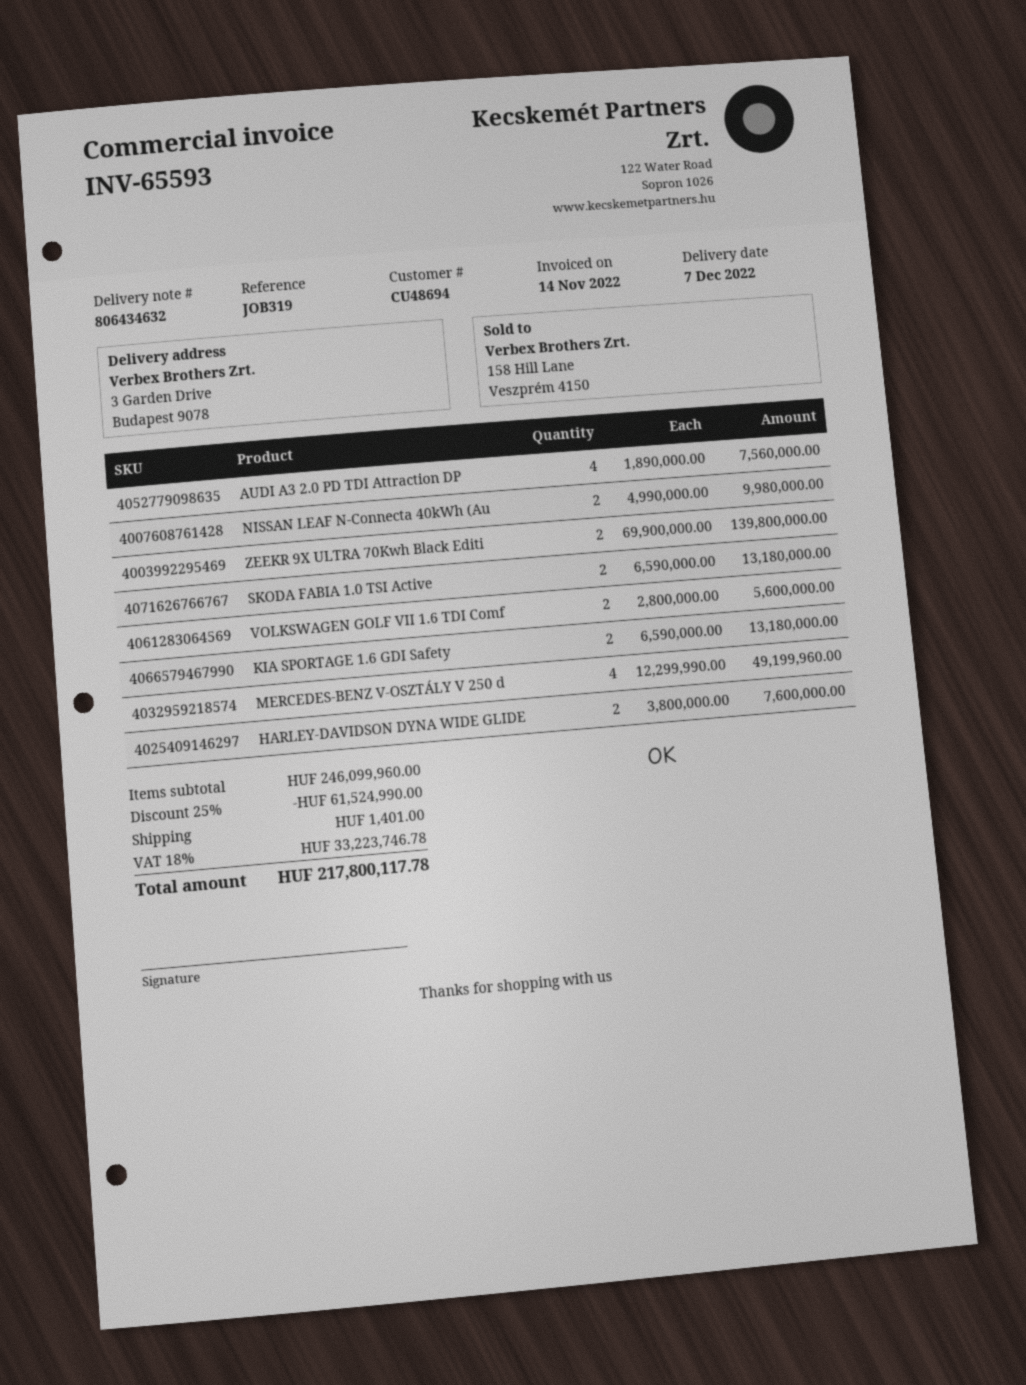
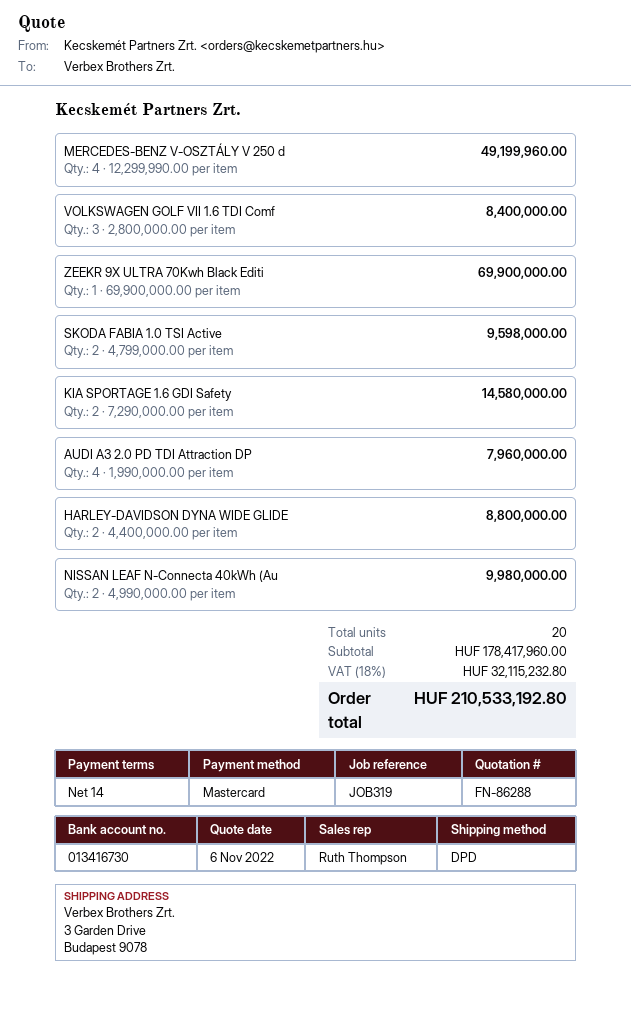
AUDI A3 2.0 PD TDI Attraction DP: 4 x 1890000.00 = 7560000.00 -> 4 x 1990000.00 = 7960000.00
ZEEKR 9X ULTRA 70Kwh Black Editi: 2 x 69900000.00 = 139800000.00 -> 1 x 69900000.00 = 69900000.00
SKODA FABIA 1.0 TSI Active: 2 x 6590000.00 = 13180000.00 -> 2 x 4799000.00 = 9598000.00
VOLKSWAGEN GOLF VII 1.6 TDI Comf: 2 x 2800000.00 = 5600000.00 -> 3 x 2800000.00 = 8400000.00
KIA SPORTAGE 1.6 GDI Safety: 2 x 6590000.00 = 13180000.00 -> 2 x 7290000.00 = 14580000.00
HARLEY-DAVIDSON DYNA WIDE GLIDE: 2 x 3800000.00 = 7600000.00 -> 2 x 4400000.00 = 8800000.00
subtotal: 246099960.00 -> 178417960.00
discount: 25% = 61524990.00 -> none
shipping: 1401.00 -> none
tax: 18% = 33223746.78 -> 18% = 32115232.80
total: 217800117.78 -> 210533192.80

